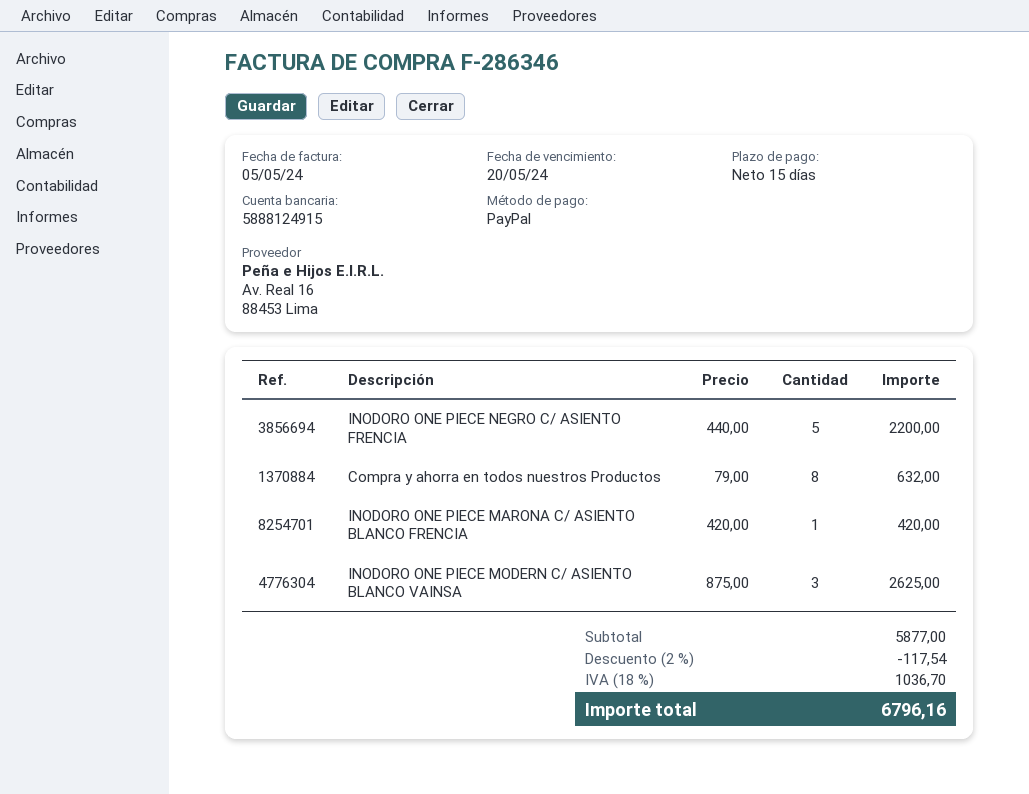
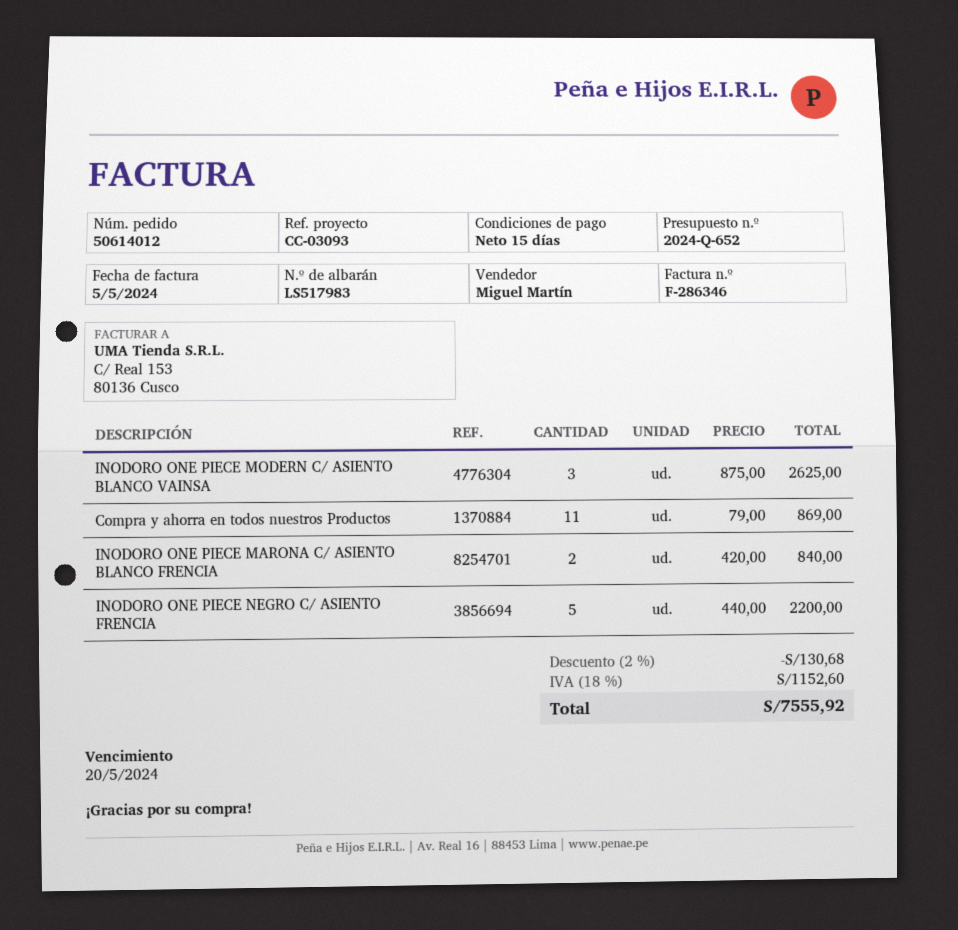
Compra y ahorra en todos nuestros Productos: 8 x 79.00 = 632.00 -> 11 x 79.00 = 869.00
INODORO ONE PIECE MARONA C/ ASIENTO BLANCO FRENCIA: 1 x 420.00 = 420.00 -> 2 x 420.00 = 840.00
discount: 2% = 117.54 -> 2% = 130.68
tax: 18% = 1036.70 -> 18% = 1152.60
total: 6796.16 -> 7555.92

